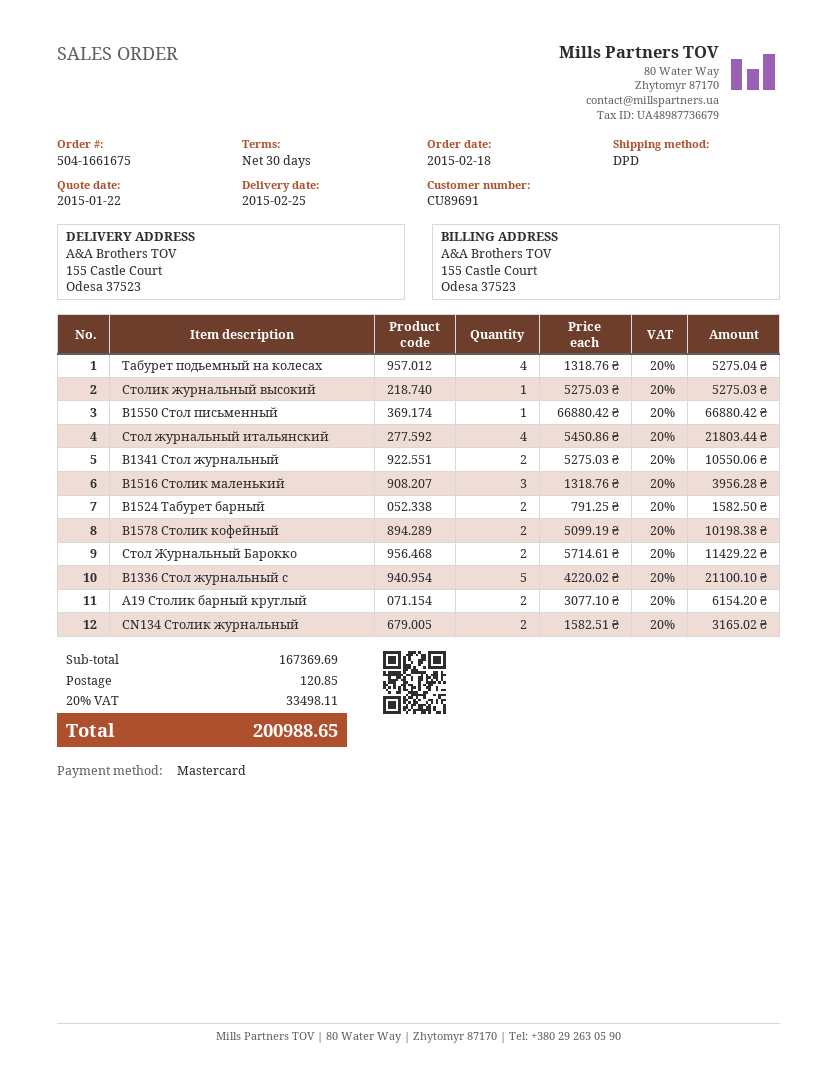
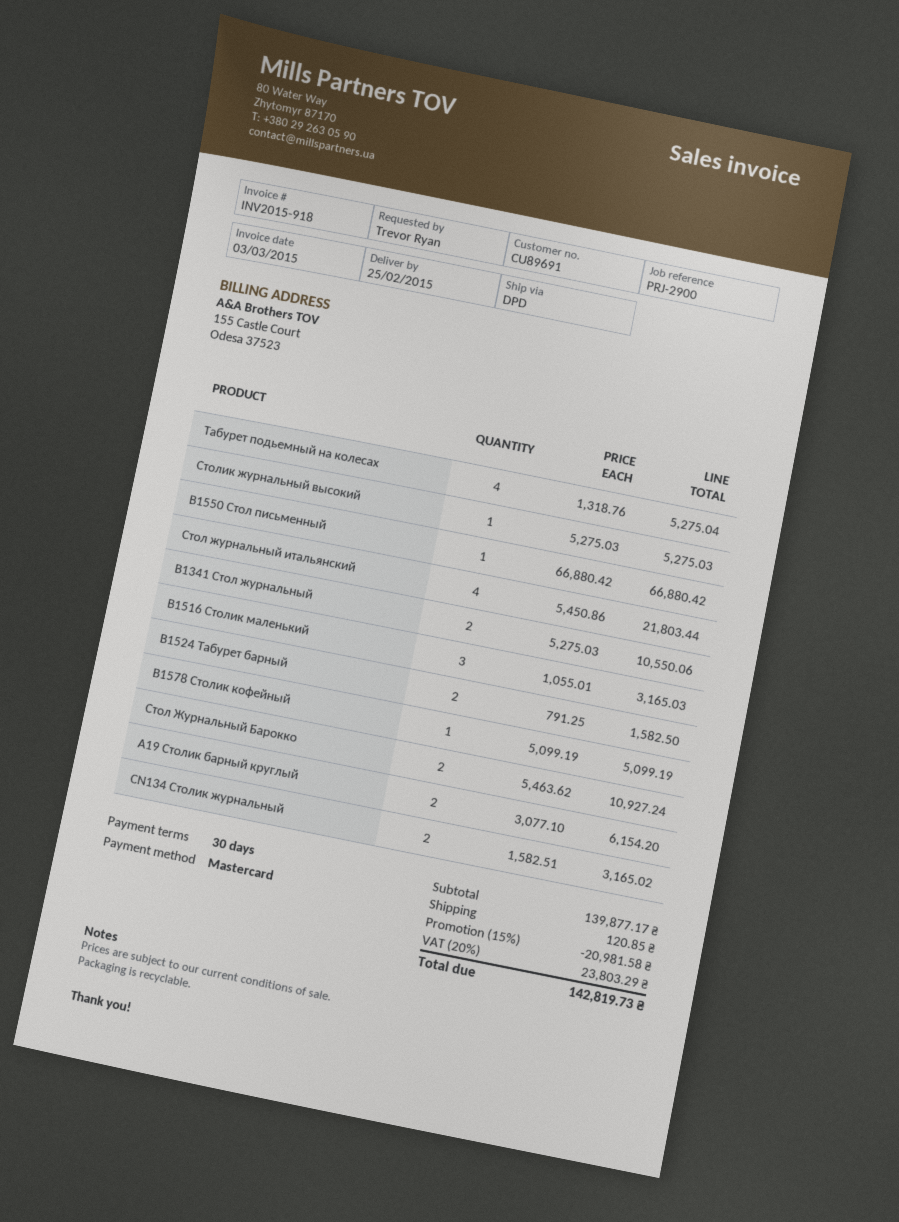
В1516 Столик маленький: 3 x 1318.76 = 3956.28 -> 3 x 1055.01 = 3165.03
В1578 Столик кофейный: 2 x 5099.19 = 10198.38 -> 1 x 5099.19 = 5099.19
Стол Журнальный Барокко: 2 x 5714.61 = 11429.22 -> 2 x 5463.62 = 10927.24
В1336 Стол журнальный с: 5 x 4220.02 = 21100.10 -> none
subtotal: 167369.69 -> 139877.17
discount: none -> 15% = 20981.58
tax: 20% = 33498.11 -> 20% = 23803.29
total: 200988.65 -> 142819.73

